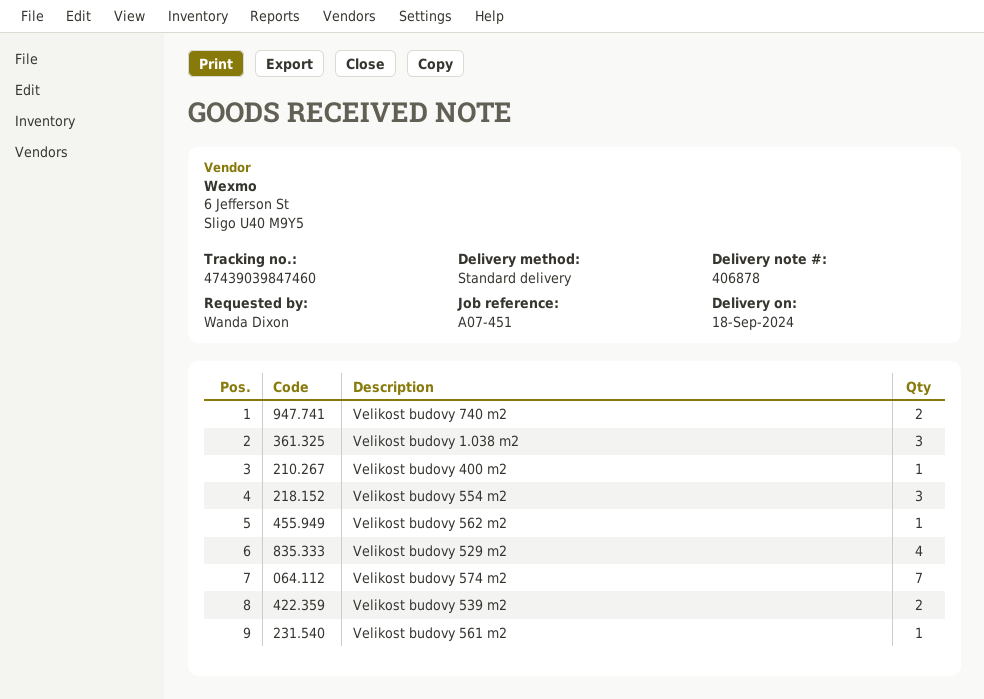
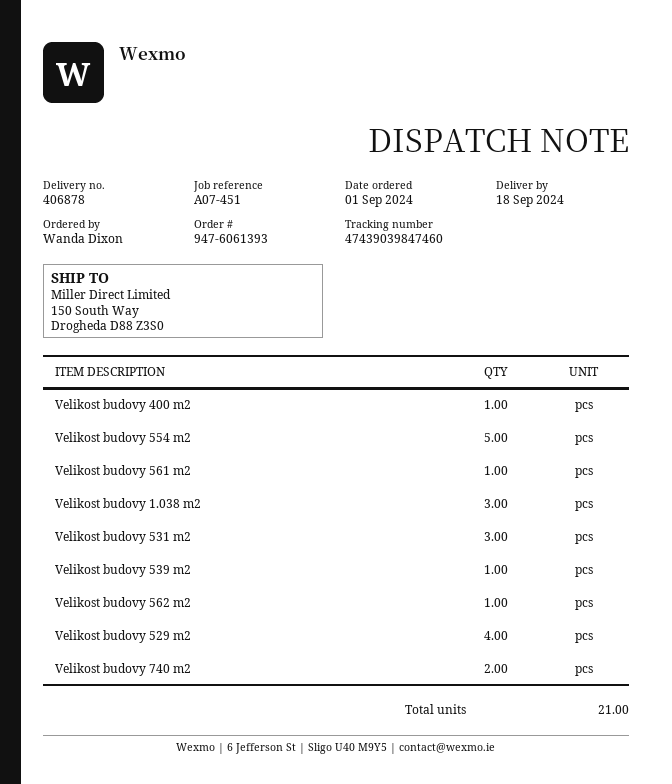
Velikost budovy 554 m2: 3 -> 5
Velikost budovy 574 m2: 7 -> none
Velikost budovy 539 m2: 2 -> 1
Velikost budovy 531 m2: none -> 3

